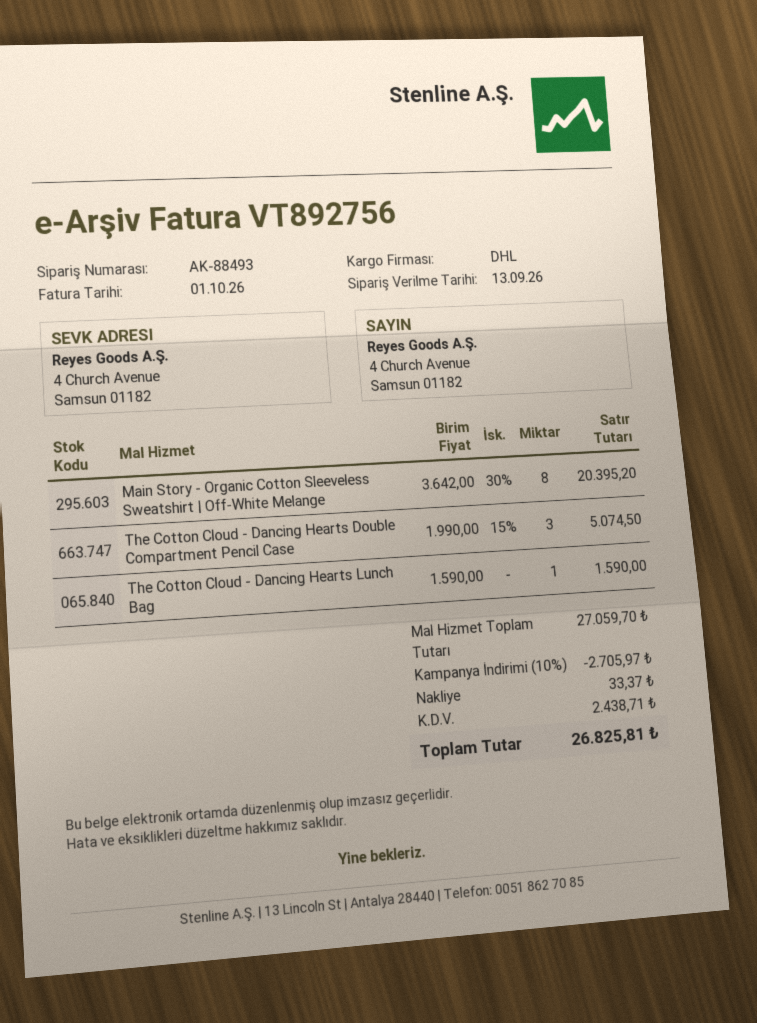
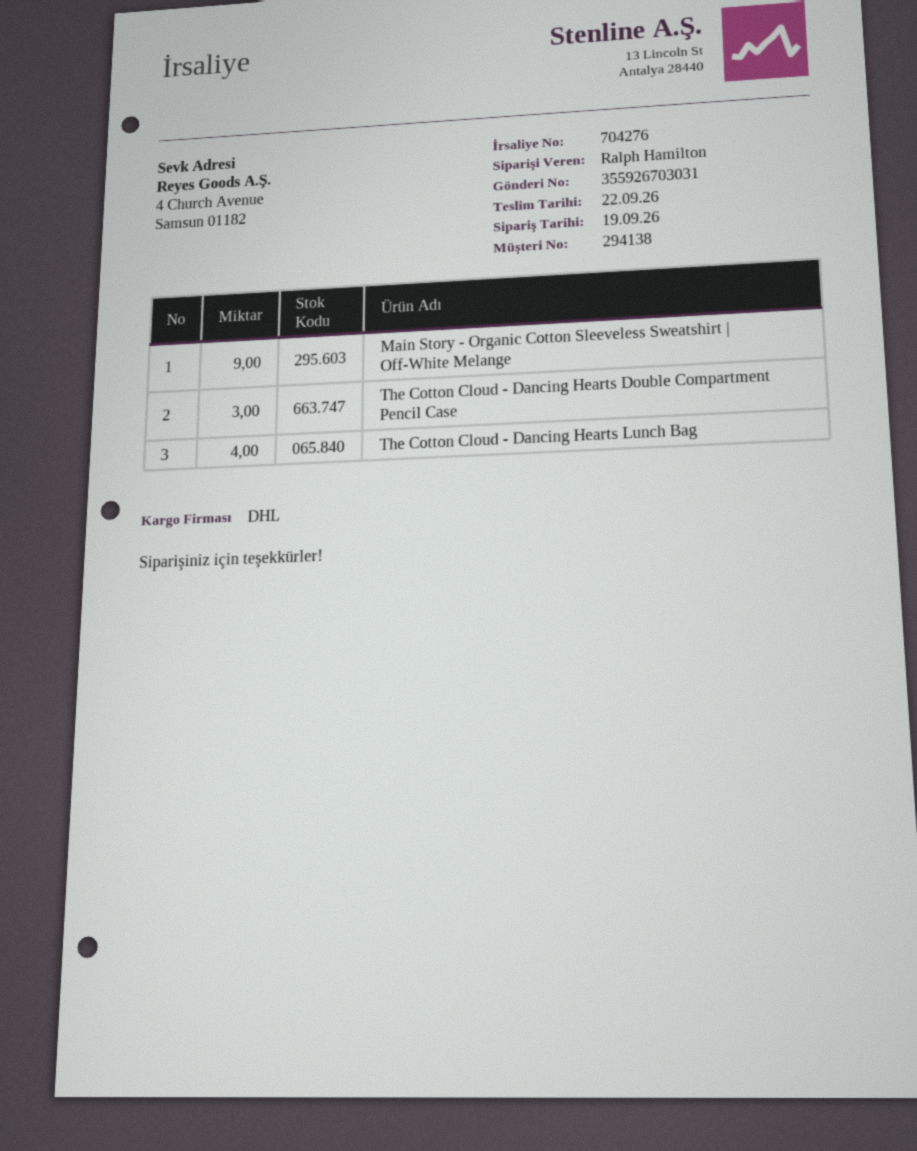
order date: 2026-09-13 -> 2026-09-19
Main Story - Organic Cotton Sleeveless Sweatshirt | Off-White Melange: 8 -> 9
The Cotton Cloud - Dancing Hearts Lunch Bag: 1 -> 4

